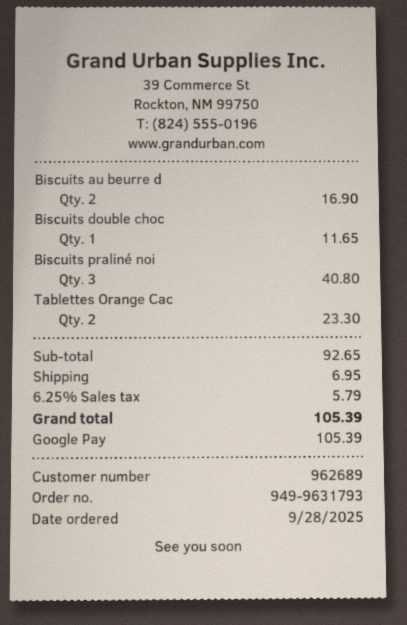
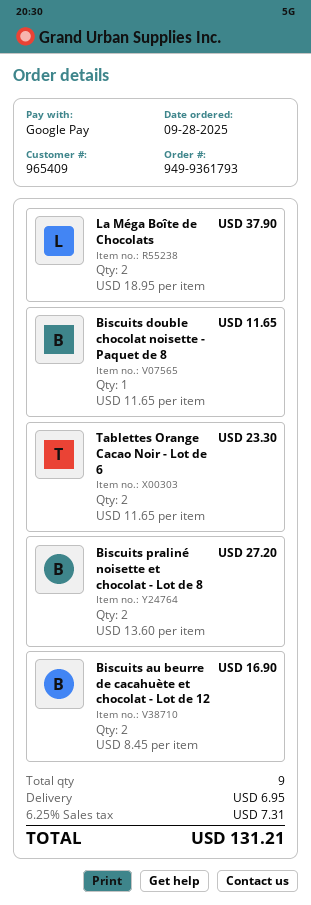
order number: 949-9631793 -> 949-9361793
customer number: 962689 -> 965409
Biscuits praliné noi: 3 for 40.80 -> 2 for 27.20
La Méga Boîte de Chocolats: none -> 2 for 37.90
tax: 6.25% = 5.79 -> 6.25% = 7.31
total: 105.39 -> 131.21

